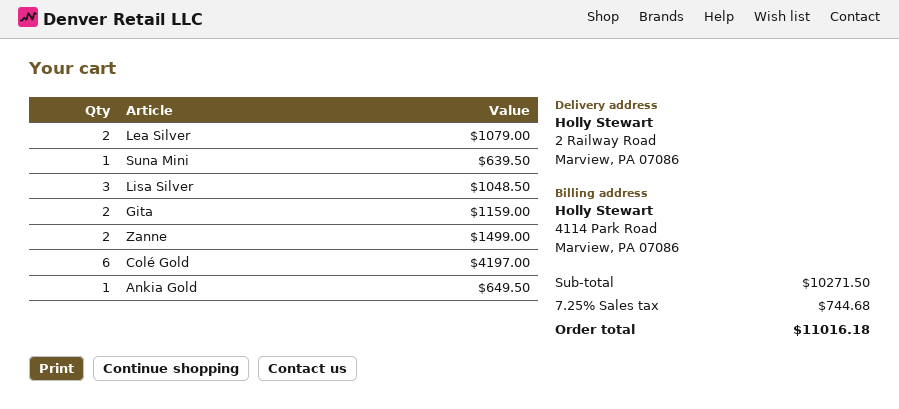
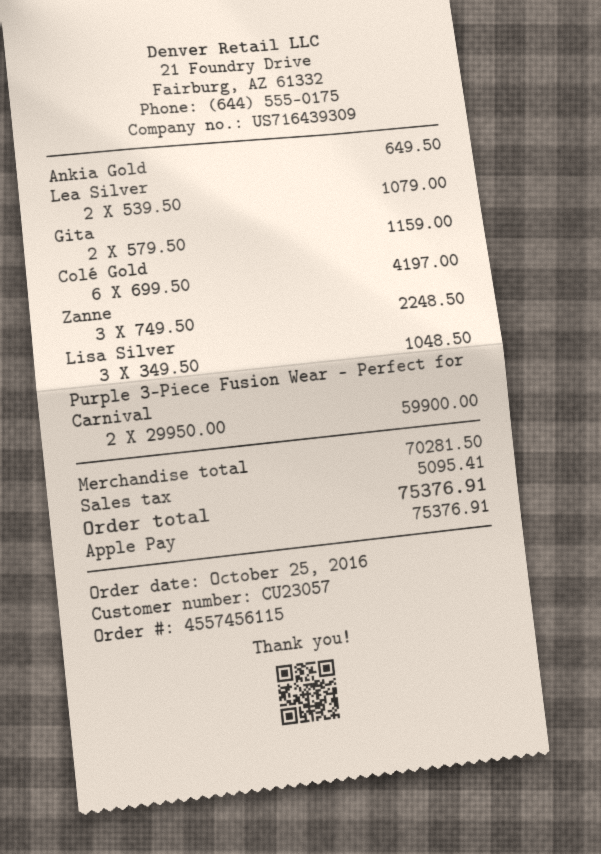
Suna Mini: 1 for 639.50 -> none
Zanne: 2 for 1499.00 -> 3 for 2248.50
Purple 3-Piece Fusion Wear – Perfect for Carnival: none -> 2 for 59900.00
subtotal: 10271.50 -> 70281.50
tax: 744.68 -> 5095.41
total: 11016.18 -> 75376.91

